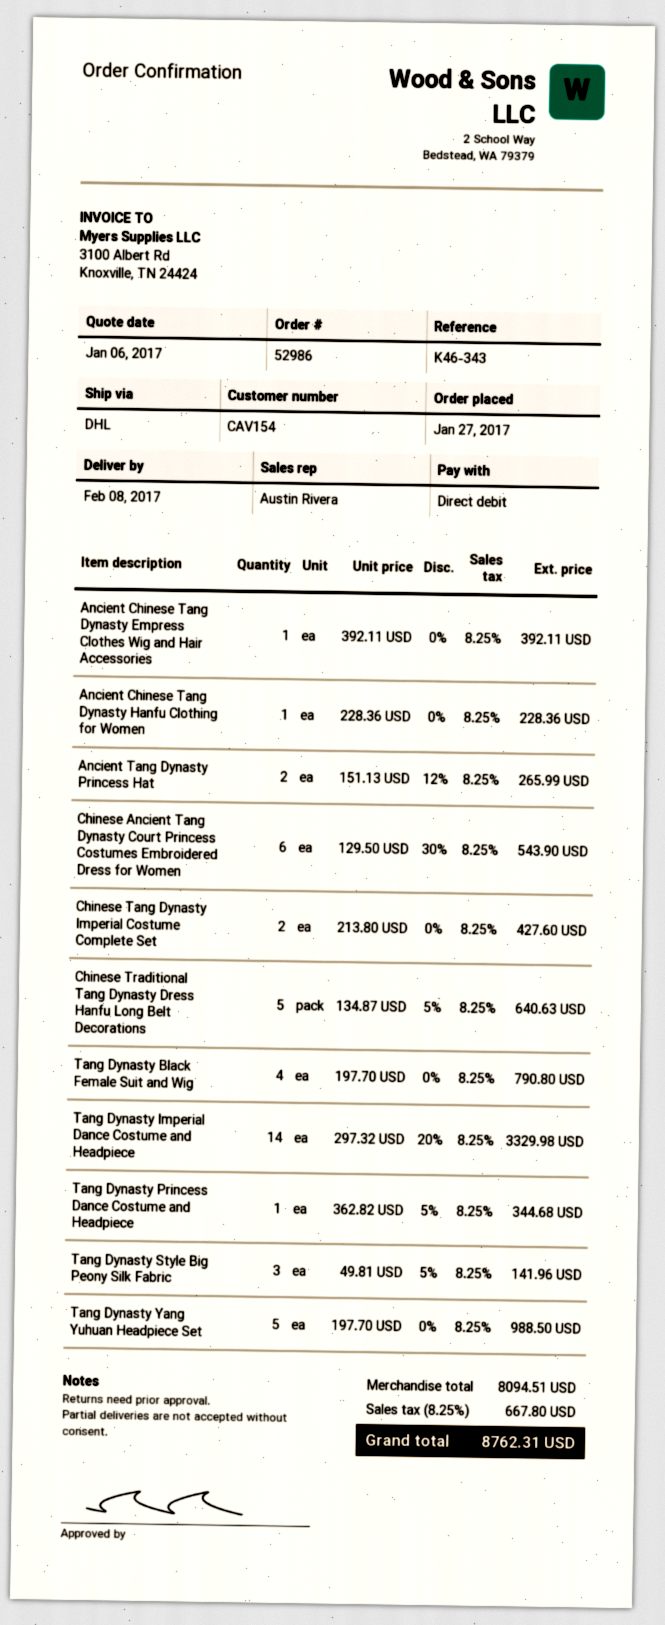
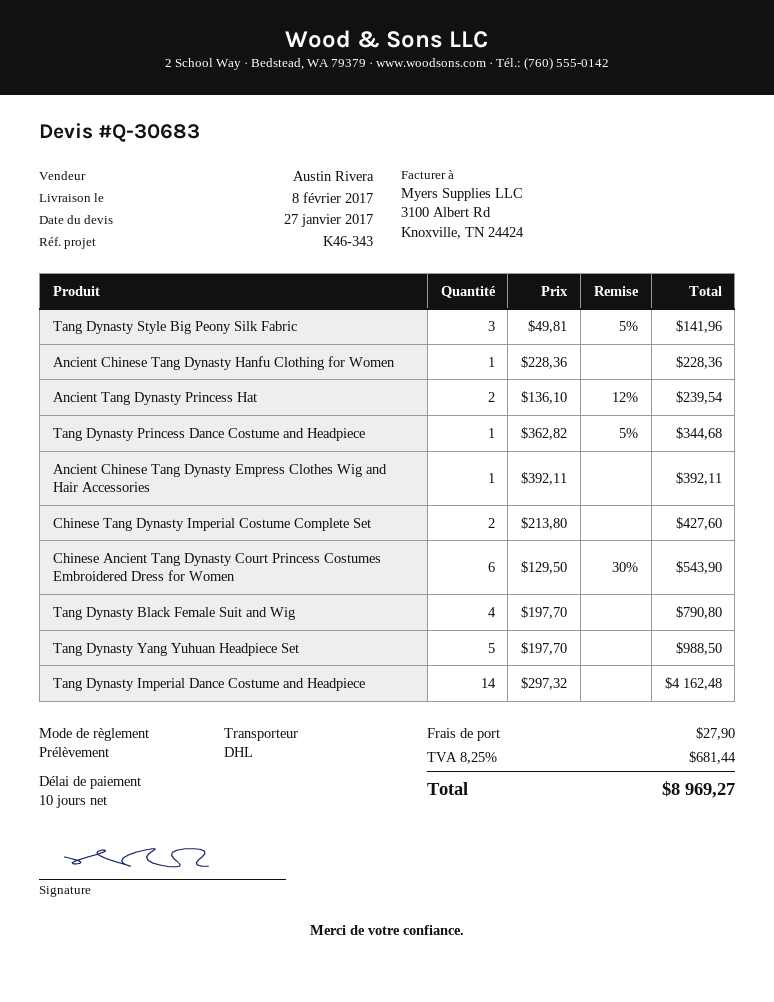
quote date: 2017-01-06 -> 2017-01-27
Ancient Tang Dynasty Princess Hat: 2 x 151.13 - 12% = 265.99 -> 2 x 136.10 - 12% = 239.54
Chinese Traditional Tang Dynasty Dress Hanfu Long Belt Decorations: 5 x 134.87 - 5% = 640.63 -> none
Tang Dynasty Imperial Dance Costume and Headpiece: 14 x 297.32 - 20% = 3329.98 -> 14 x 297.32 = 4162.48
shipping: none -> 27.90
tax: 8.25% = 667.80 -> 8.25% = 681.44
total: 8762.31 -> 8969.27

